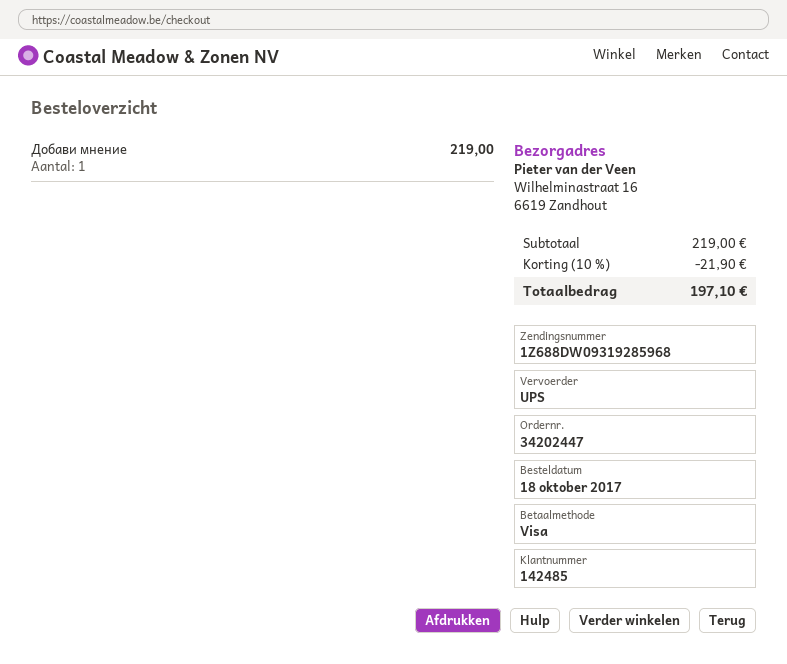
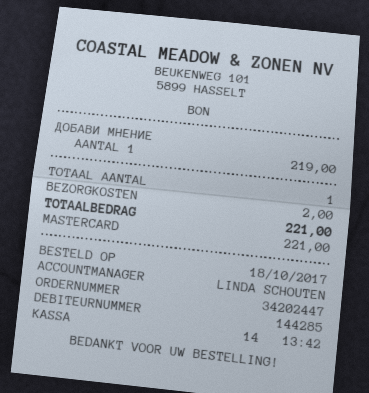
customer number: 142485 -> 144285
payment method: Visa -> Mastercard
discount: 10% = 21.90 -> none
shipping: none -> 2.00
total: 197.10 -> 221.00

